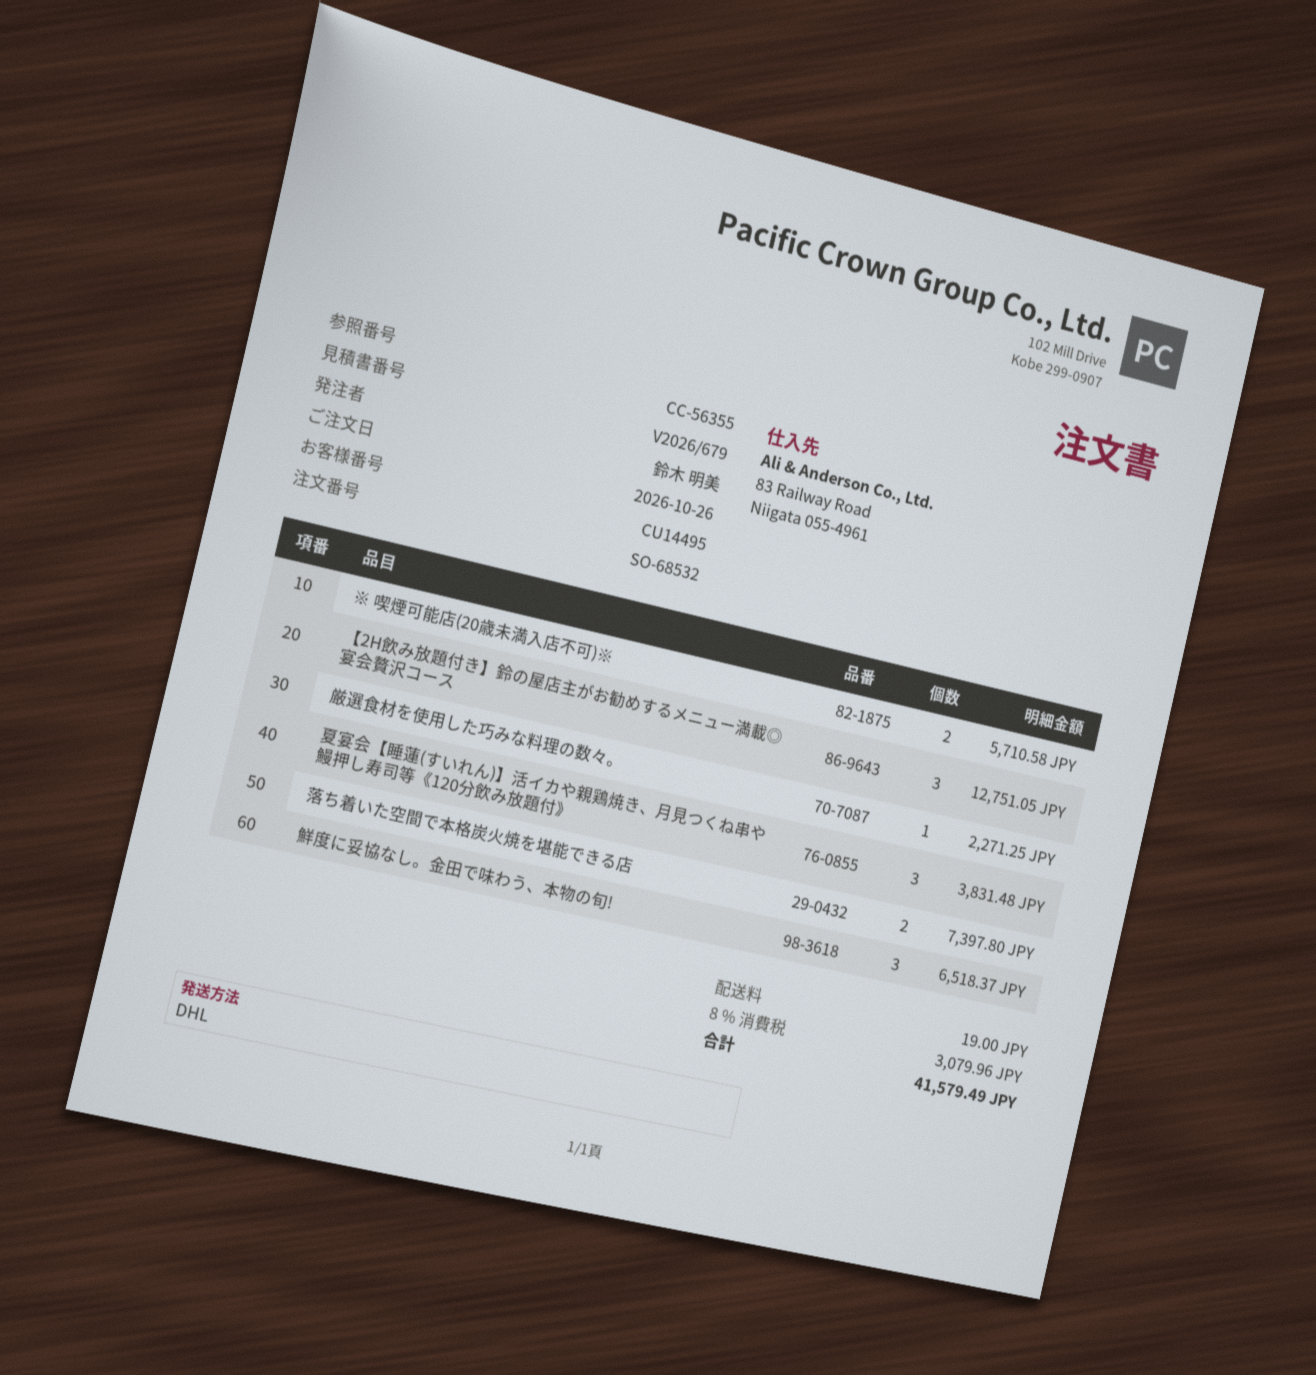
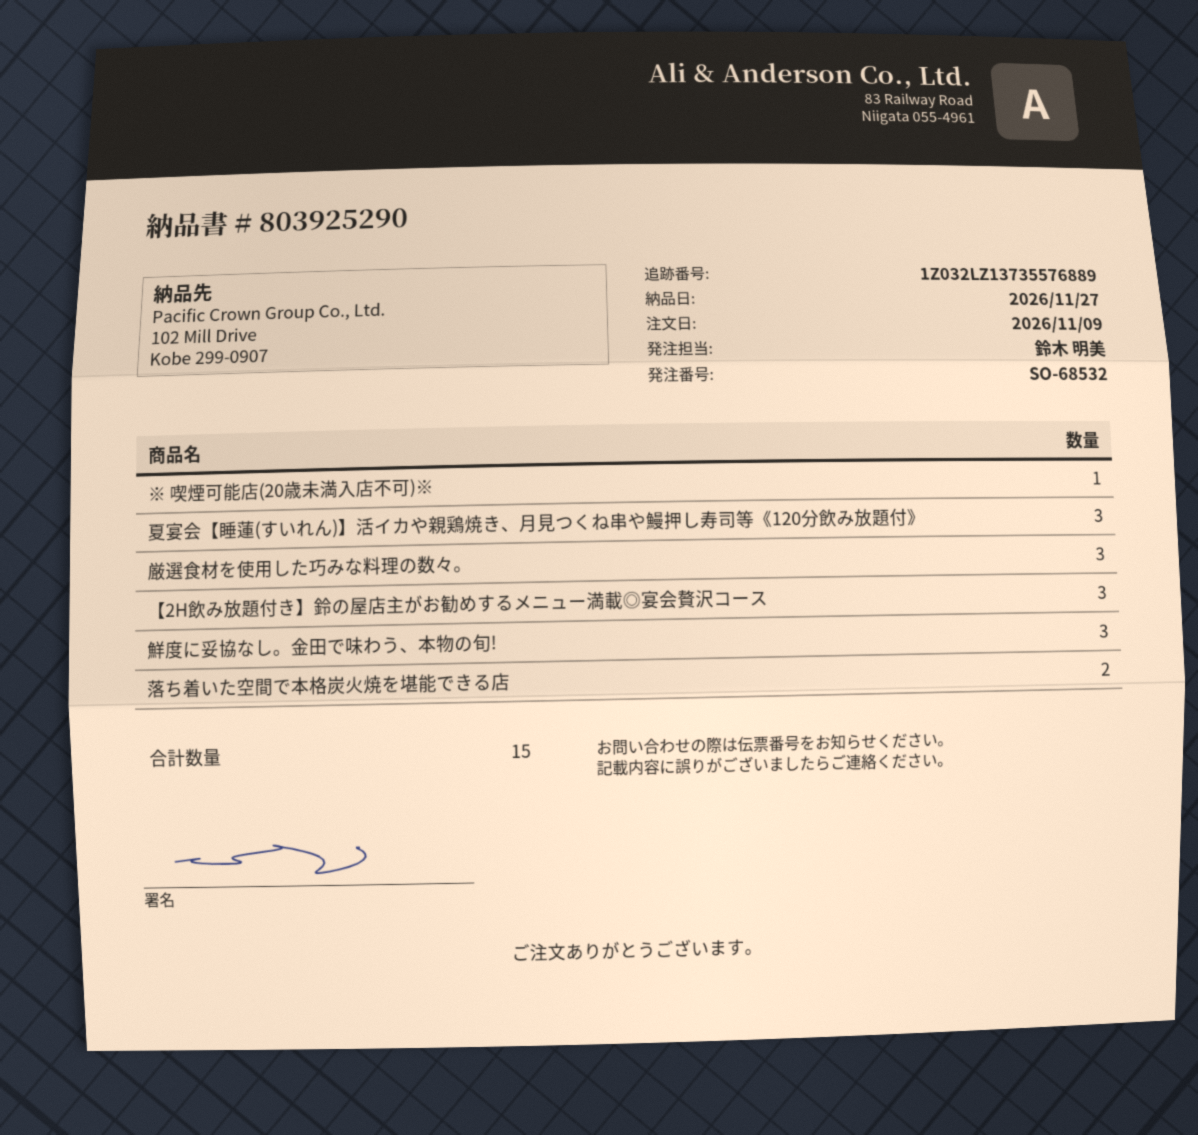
order date: 2026-10-26 -> 2026-11-09
※ 喫煙可能店(20歳未満入店不可)※: 2 -> 1
厳選食材を使用した巧みな料理の数々。: 1 -> 3

